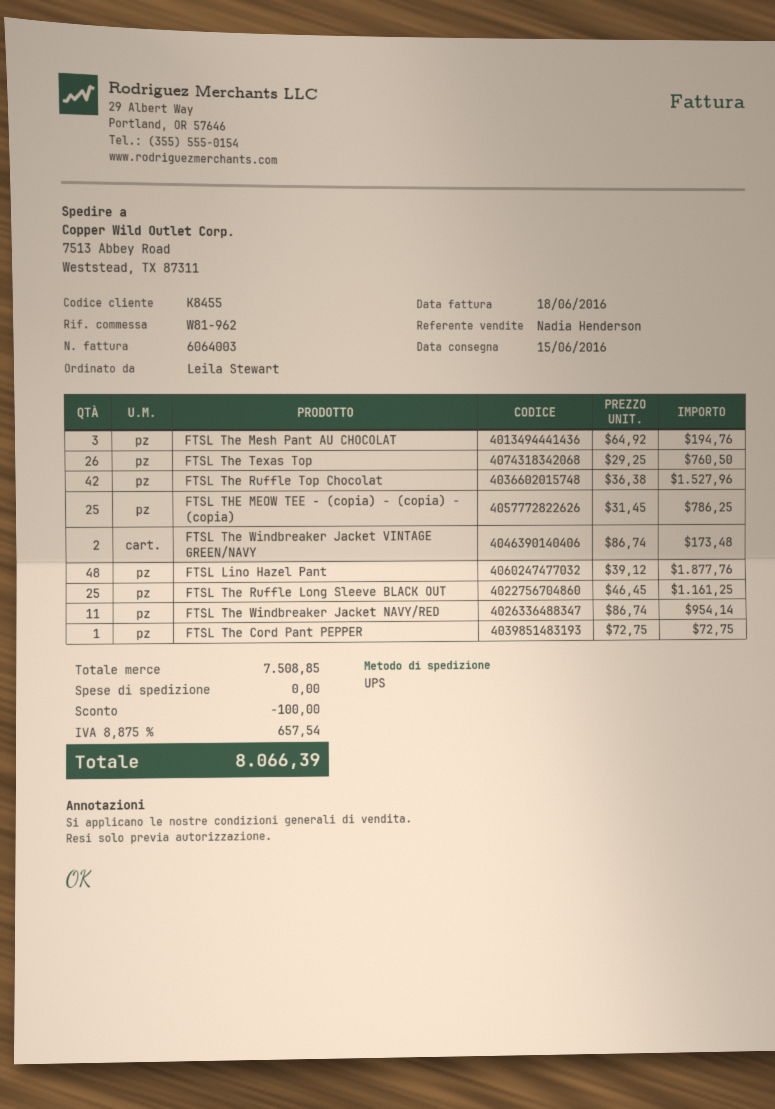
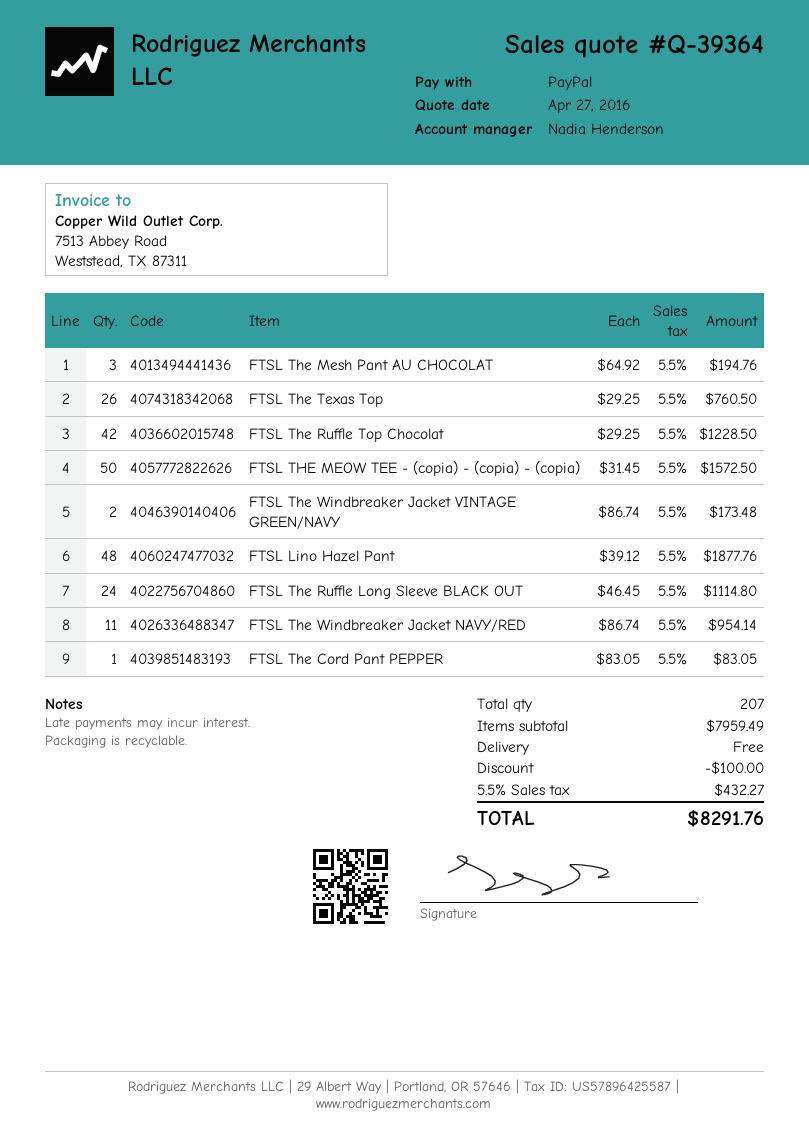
FTSL The Ruffle Top Chocolat: 42 x 36.38 = 1527.96 -> 42 x 29.25 = 1228.50
FTSL THE MEOW TEE - (copia) - (copia) - (copia): 25 x 31.45 = 786.25 -> 50 x 31.45 = 1572.50
FTSL The Ruffle Long Sleeve BLACK OUT: 25 x 46.45 = 1161.25 -> 24 x 46.45 = 1114.80
FTSL The Cord Pant PEPPER: 1 x 72.75 = 72.75 -> 1 x 83.05 = 83.05
subtotal: 7508.85 -> 7959.49
tax: 8.875% = 657.54 -> 5.5% = 432.27
total: 8066.39 -> 8291.76

